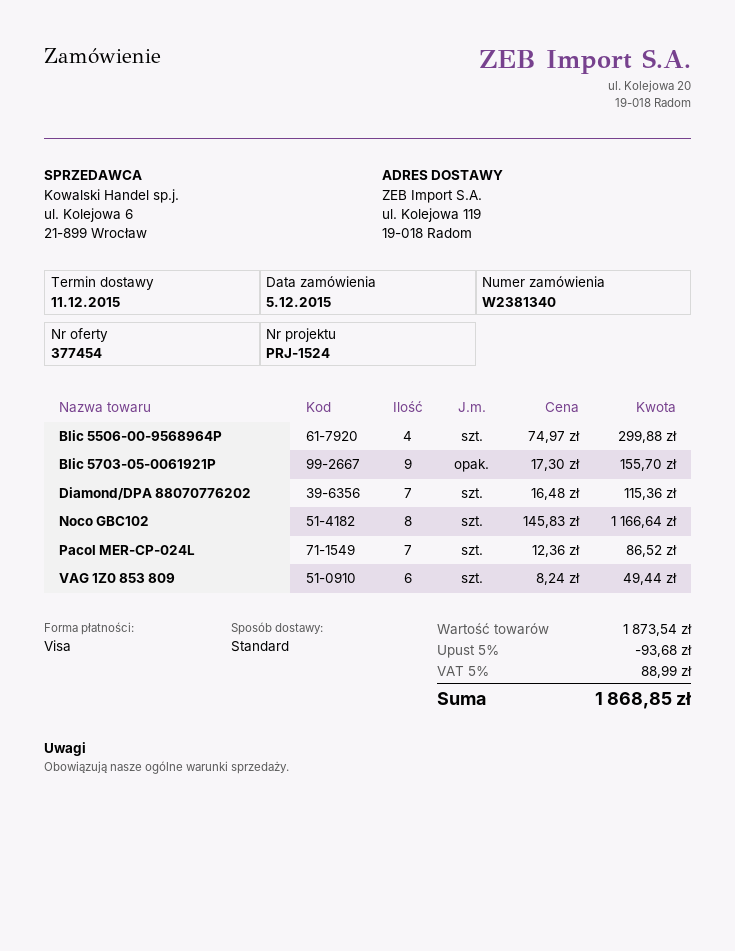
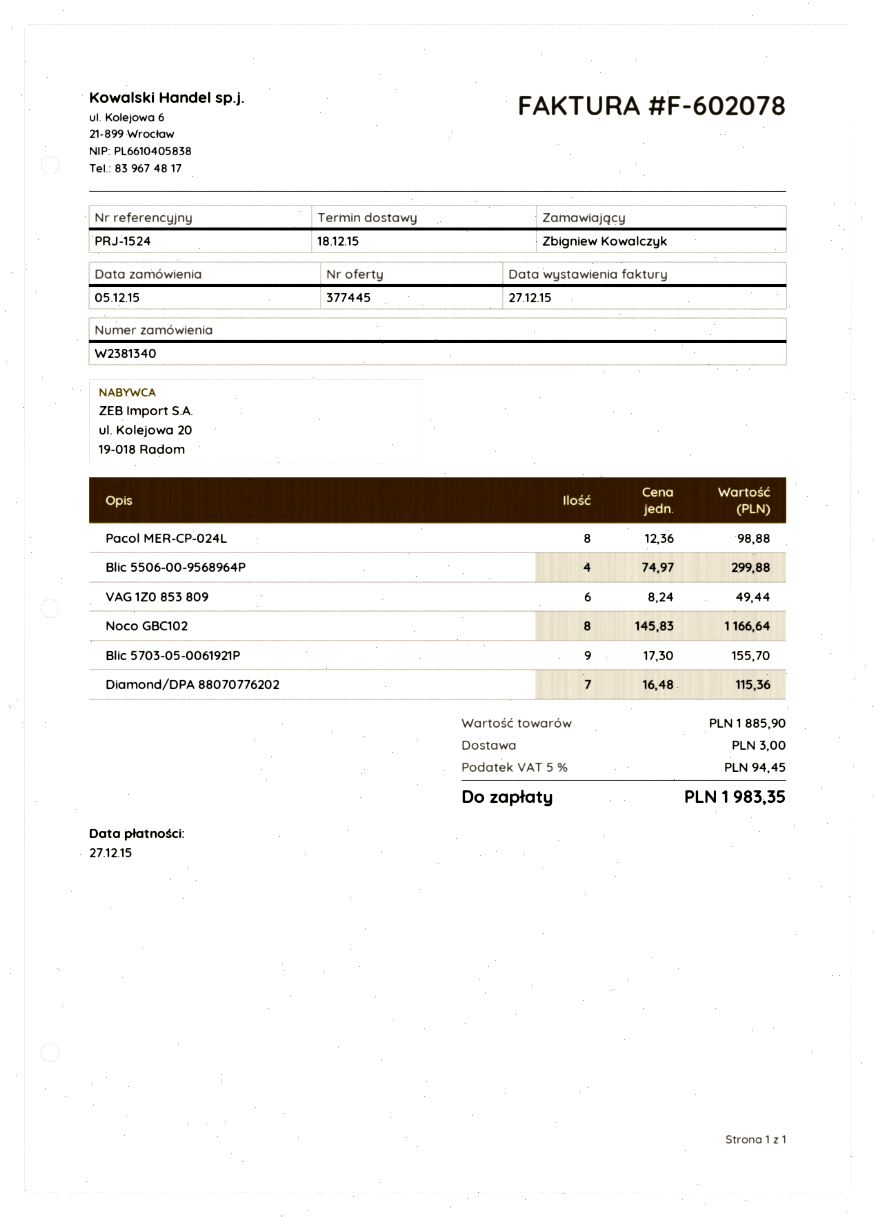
quote number: 377454 -> 377445
delivery date: 2015-12-11 -> 2015-12-18
Pacol MER-CP-024L: 7 x 12.36 = 86.52 -> 8 x 12.36 = 98.88
subtotal: 1873.54 -> 1885.90
discount: 5% = 93.68 -> none
shipping: none -> 3.00
tax: 5% = 88.99 -> 5% = 94.45
total: 1868.85 -> 1983.35

